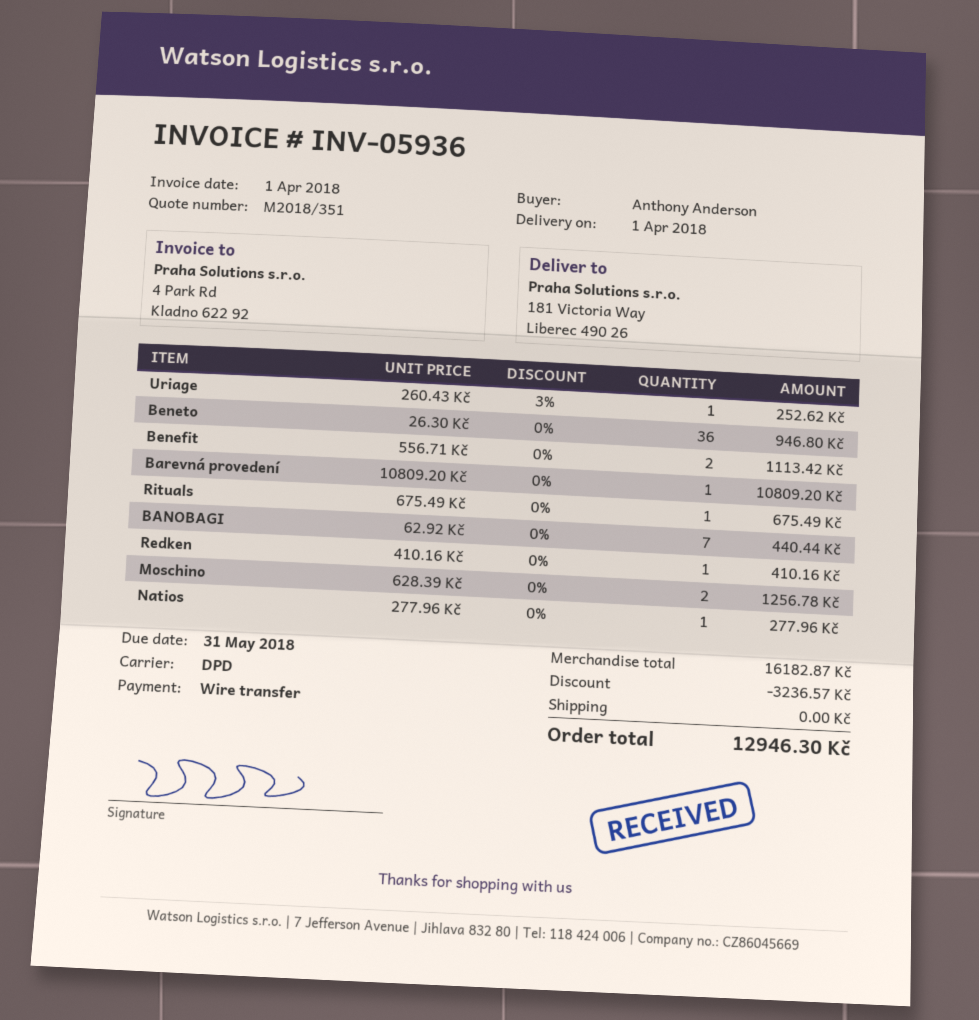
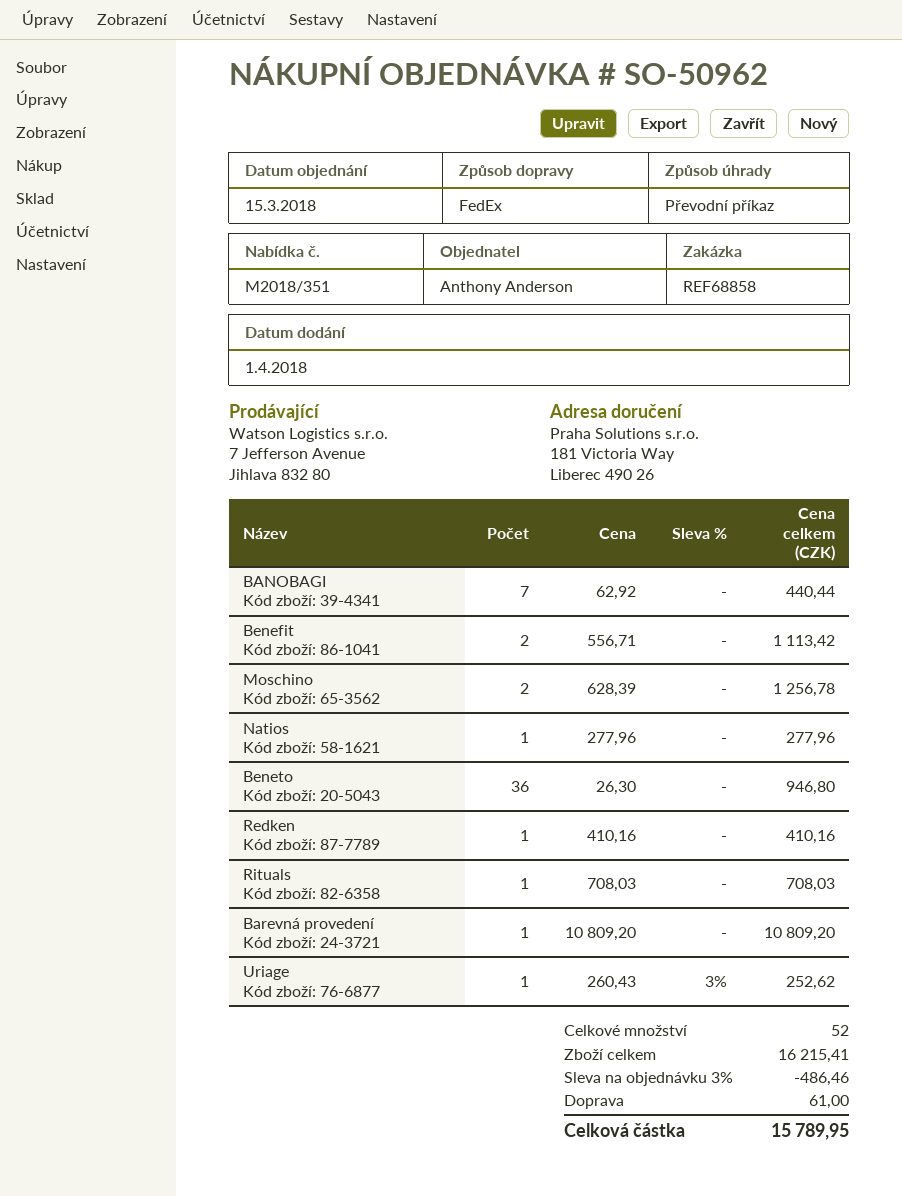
shipping method: DPD -> FedEx
Rituals: 1 x 675.49 = 675.49 -> 1 x 708.03 = 708.03
subtotal: 16182.87 -> 16215.41
discount: 3236.57 -> 486.46
shipping: 0.00 -> 61.00
total: 12946.30 -> 15789.95

